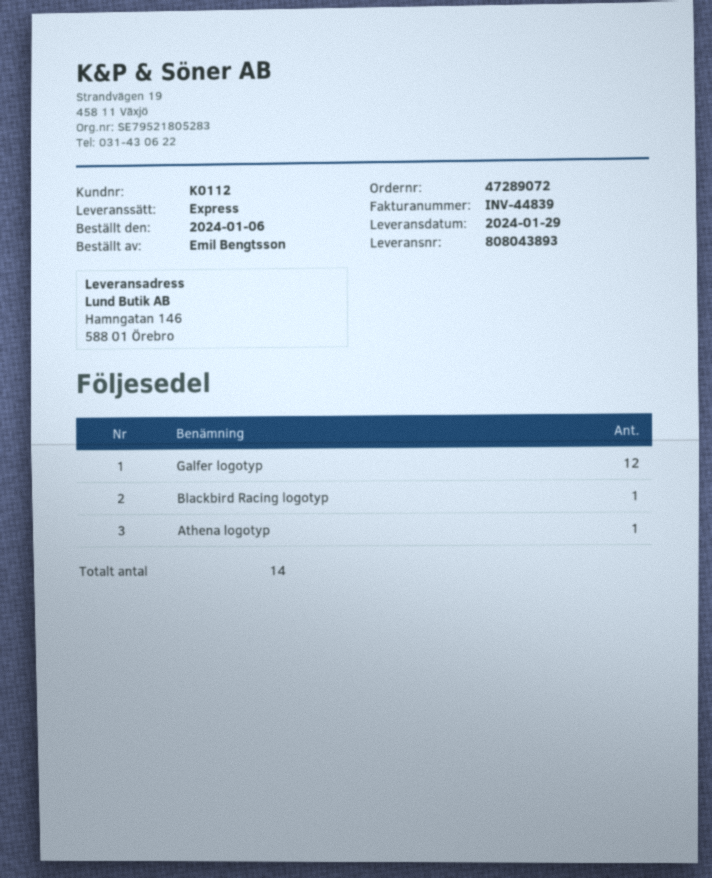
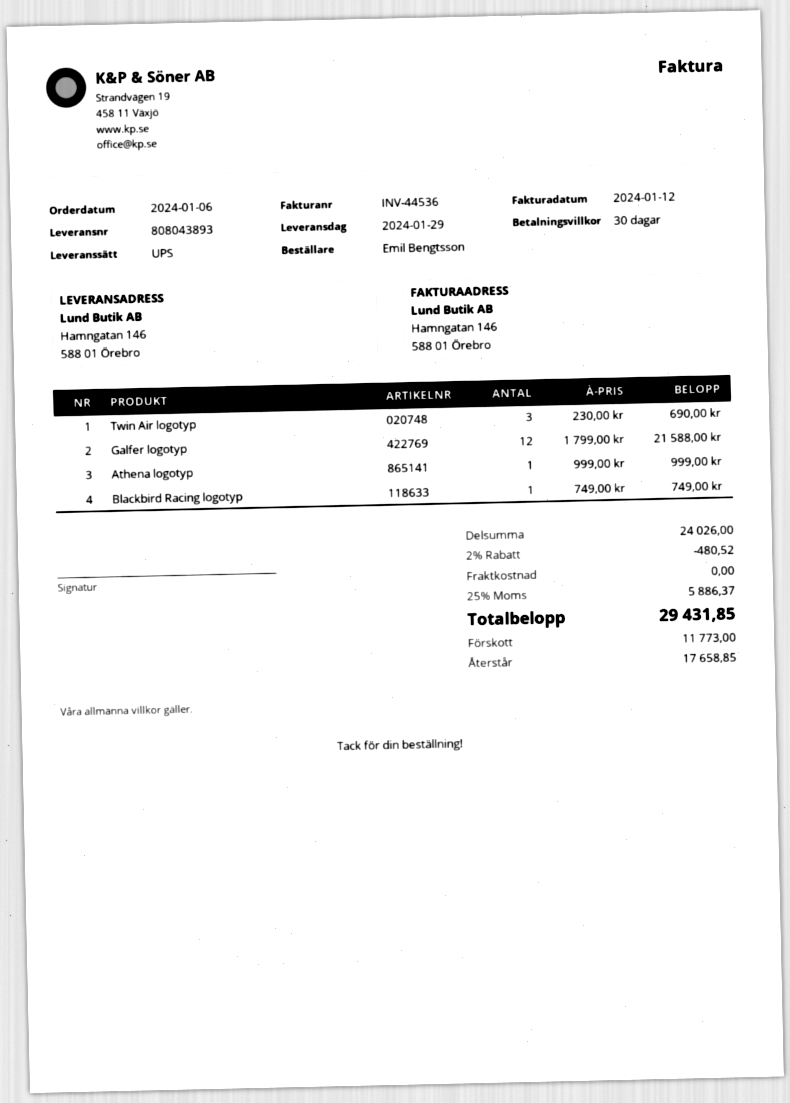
invoice number: INV-44839 -> INV-44536
shipping method: express -> UPS
Twin Air logotyp: none -> 3

